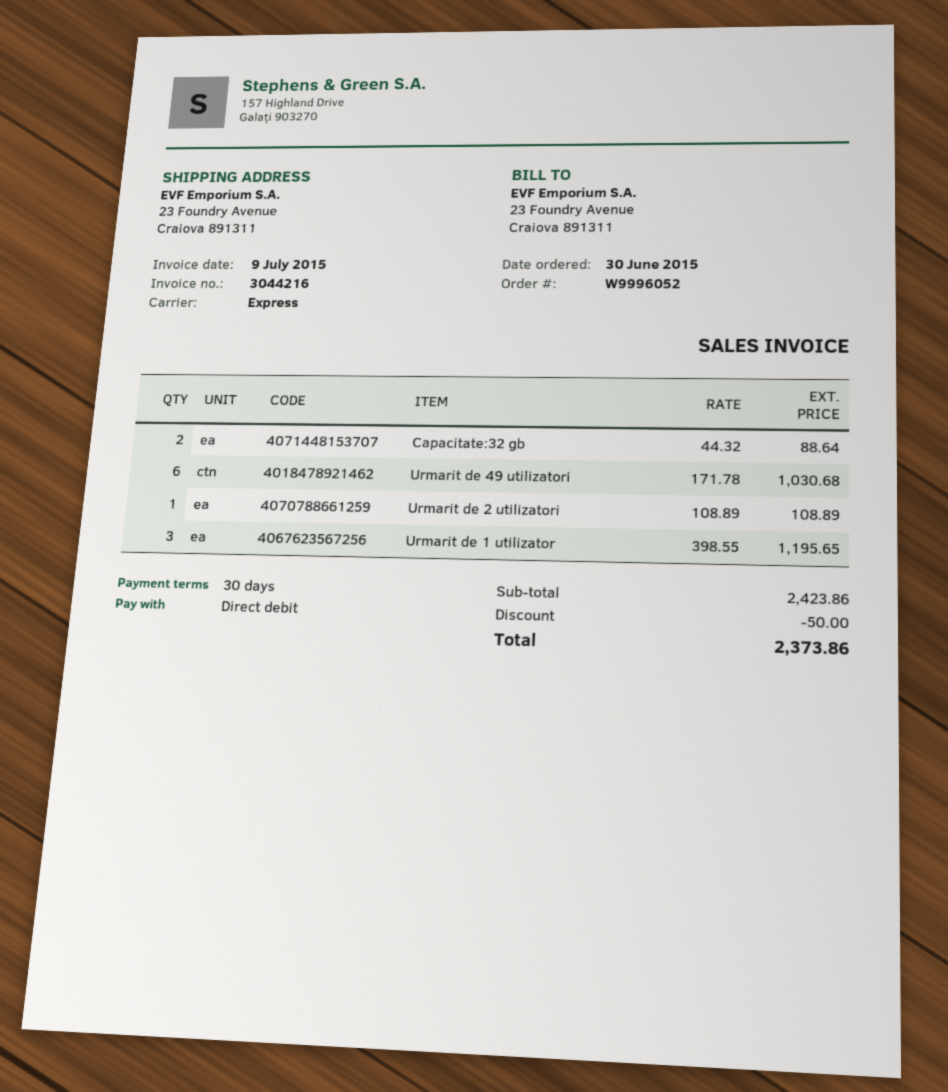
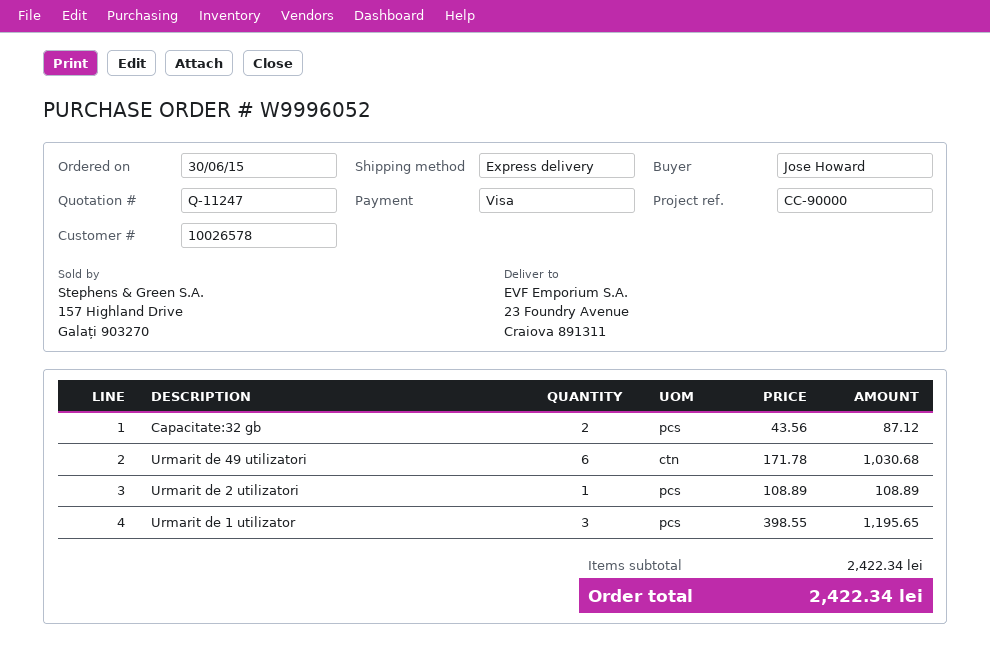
payment method: direct debit -> Visa
Capacitate:32 gb: 2 x 44.32 = 88.64 -> 2 x 43.56 = 87.12
subtotal: 2423.86 -> 2422.34
discount: 50.00 -> none
total: 2373.86 -> 2422.34

